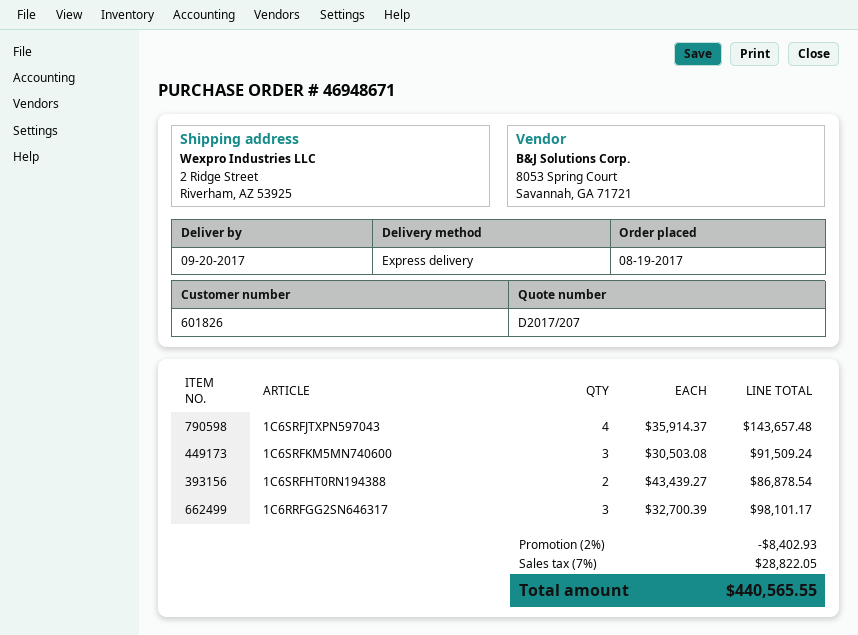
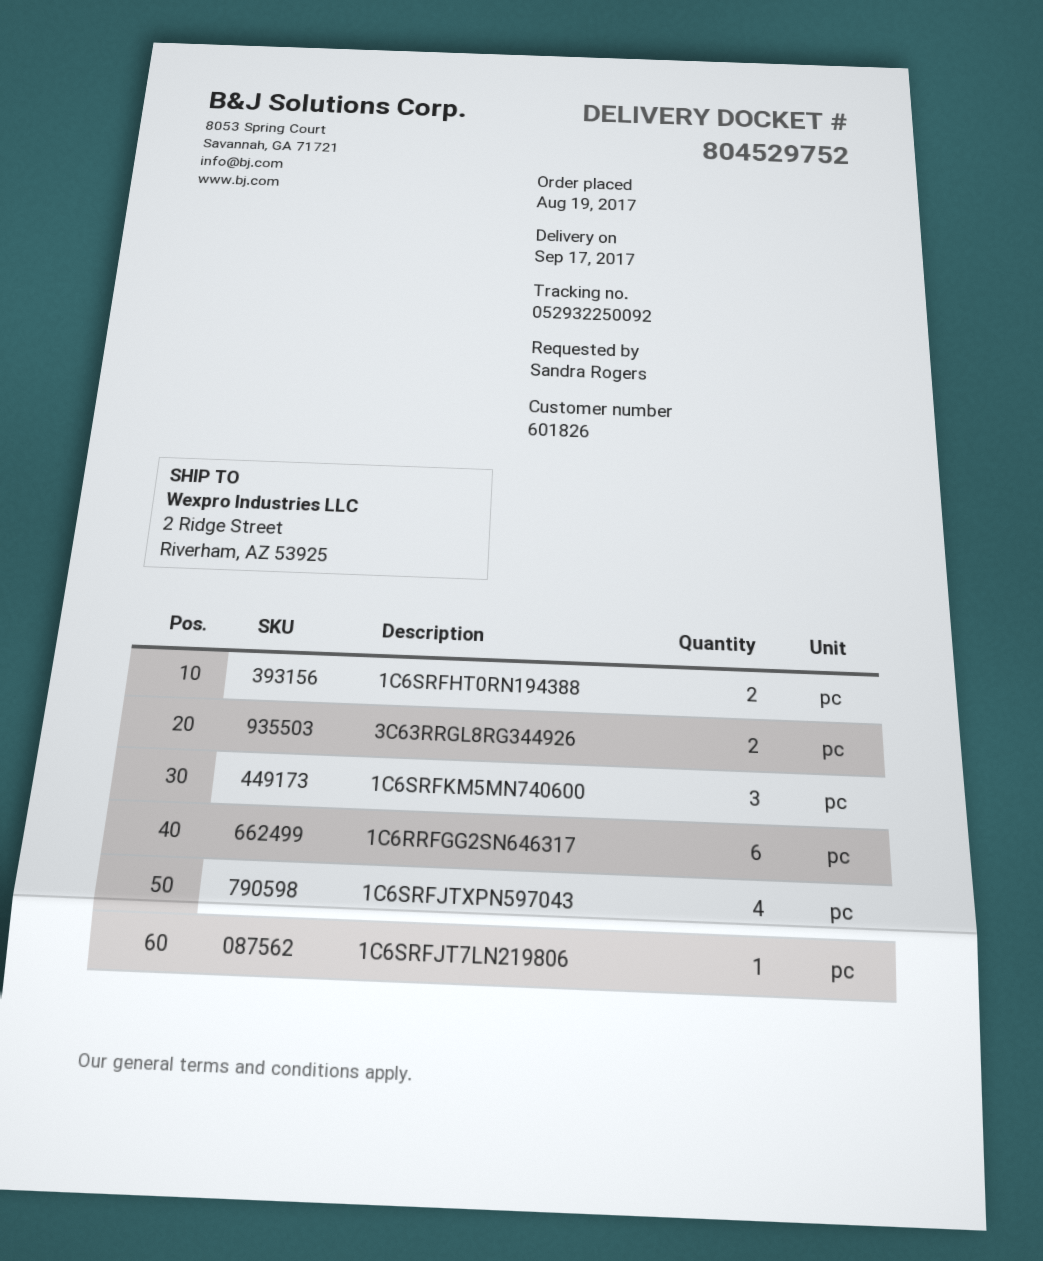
delivery date: 2017-09-20 -> 2017-09-17
1C6RRFGG2SN646317: 3 -> 6
3C63RRGL8RG344926: none -> 2
1C6SRFJT7LN219806: none -> 1

